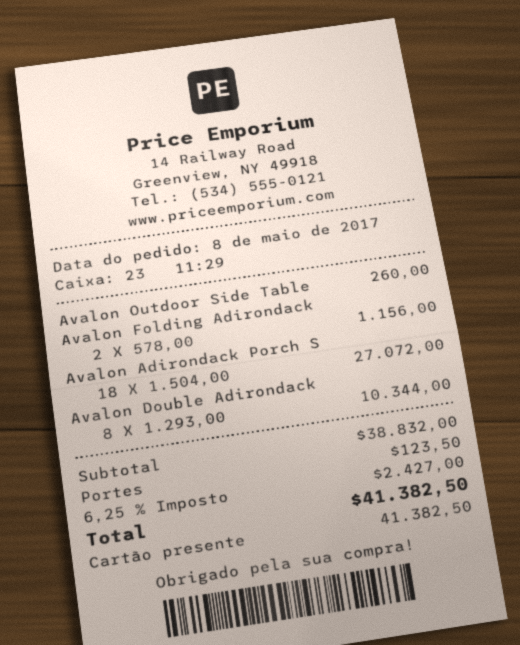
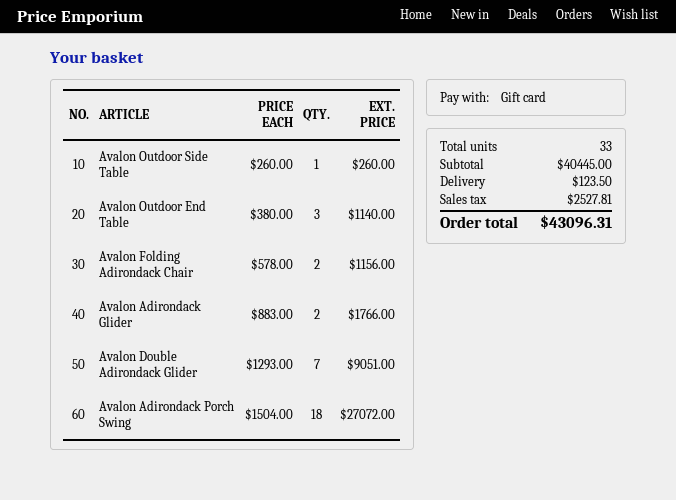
Avalon Double Adirondack: 8 x 1293.00 = 10344.00 -> 7 x 1293.00 = 9051.00
Avalon Outdoor End Table: none -> 3 x 380.00 = 1140.00
Avalon Adirondack Glider: none -> 2 x 883.00 = 1766.00
subtotal: 38832.00 -> 40445.00
tax: 2427.00 -> 2527.81
total: 41382.50 -> 43096.31

